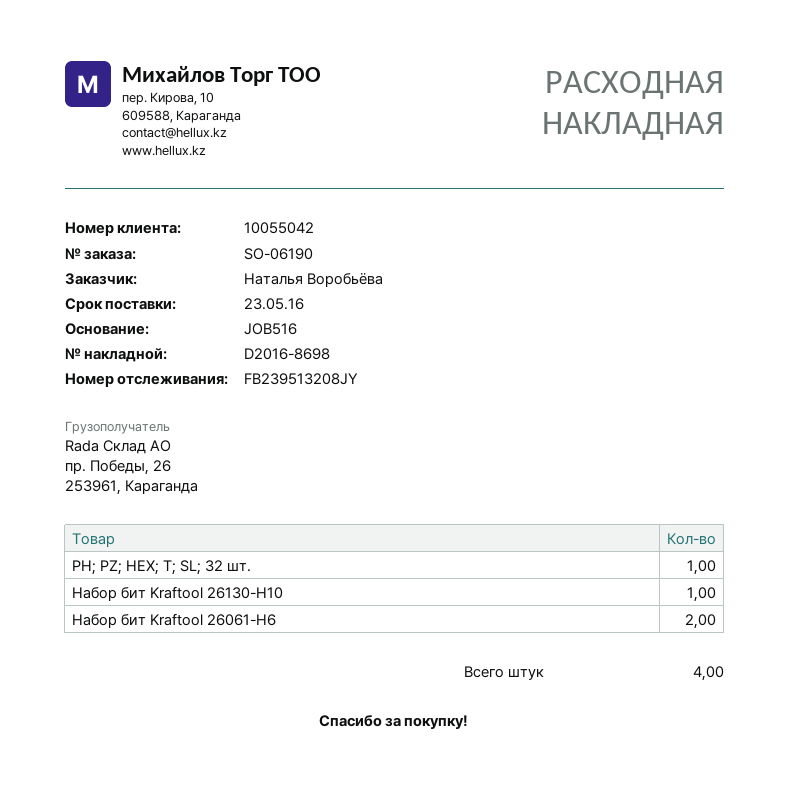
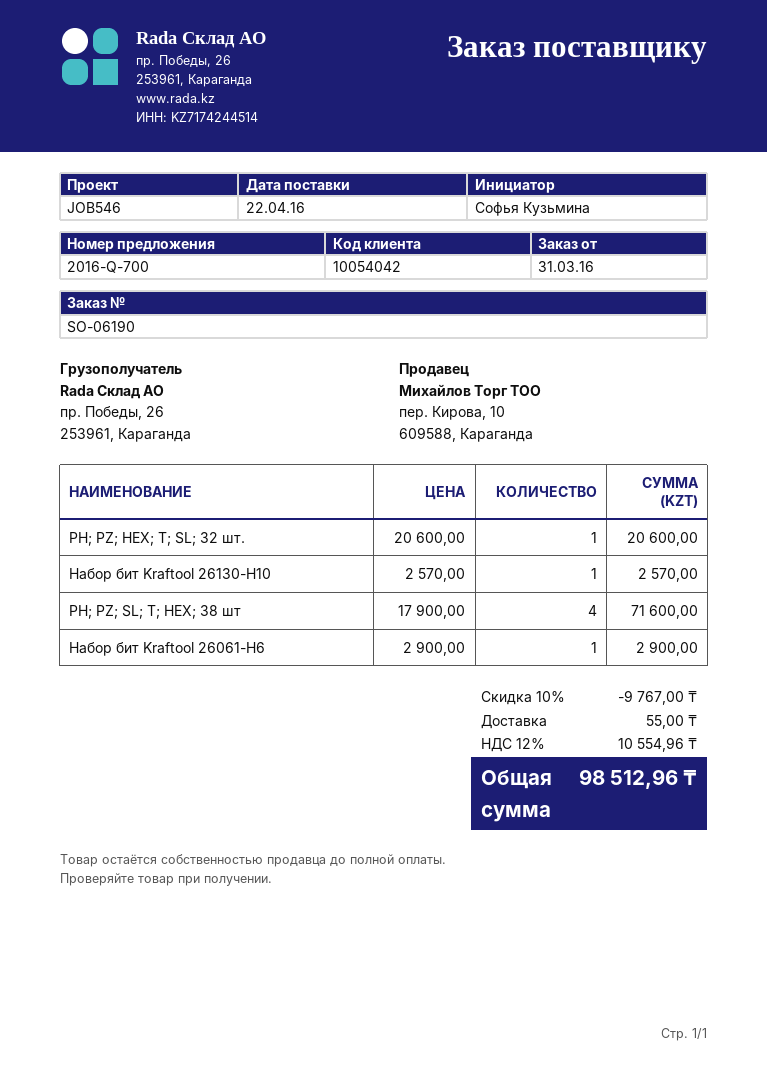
delivery date: 2016-05-23 -> 2016-04-22
customer number: 10055042 -> 10054042
reference: JOB516 -> JOB546
ordered by: Наталья Воробьёва -> Софья Кузьмина
Набор бит Kraftool 26061-H6: 2 -> 1
PH; PZ; SL; T; HEX; 38 шт: none -> 4

